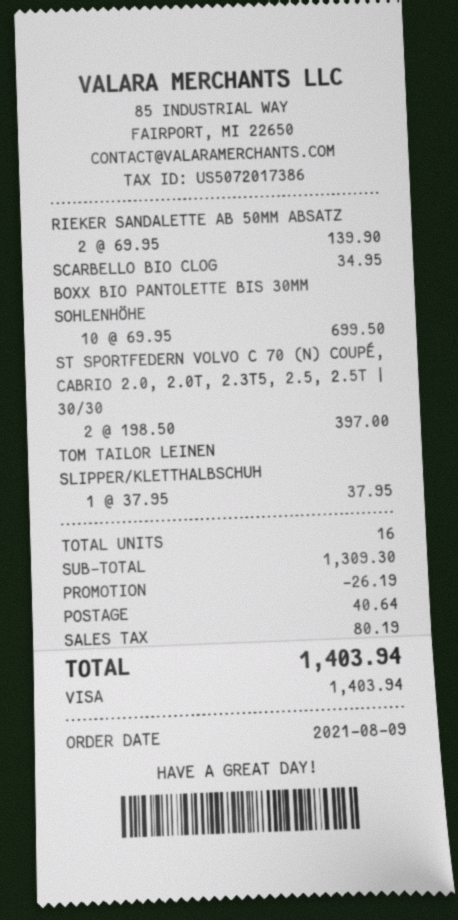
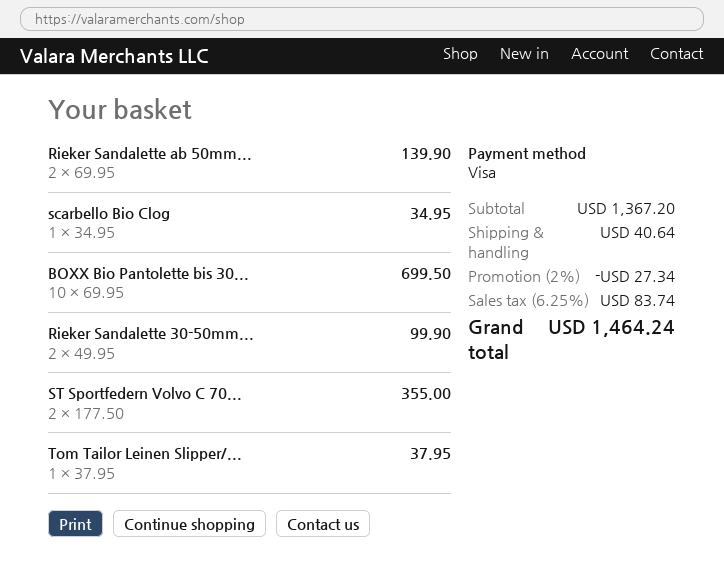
ST SPORTFEDERN VOLVO C 70 (N) COUPÉ, CABRIO 2.0, 2.0T, 2.3T5, 2.5, 2.5T | 30/30: 2 x 198.50 = 397.00 -> 2 x 177.50 = 355.00
Rieker Sandalette 30-50mm...: none -> 2 x 49.95 = 99.90
subtotal: 1309.30 -> 1367.20
discount: 26.19 -> 27.34
tax: 80.19 -> 83.74
total: 1403.94 -> 1464.24

